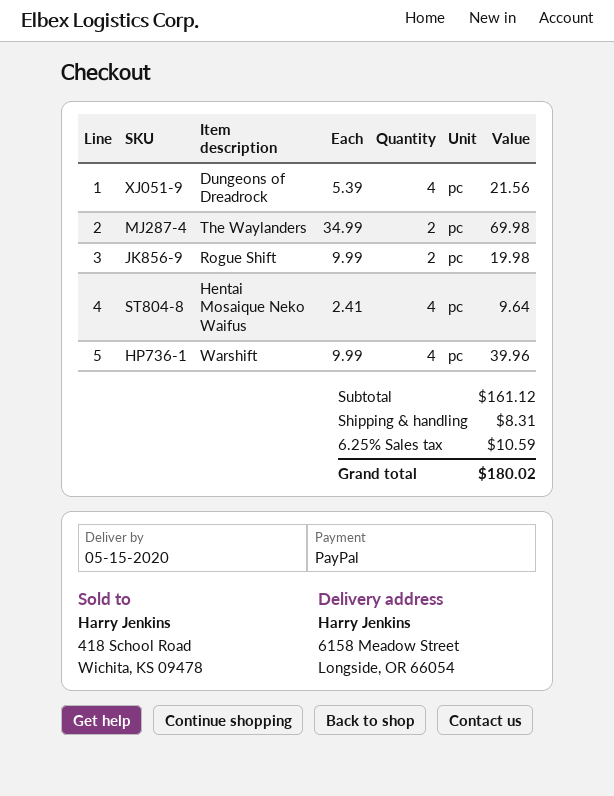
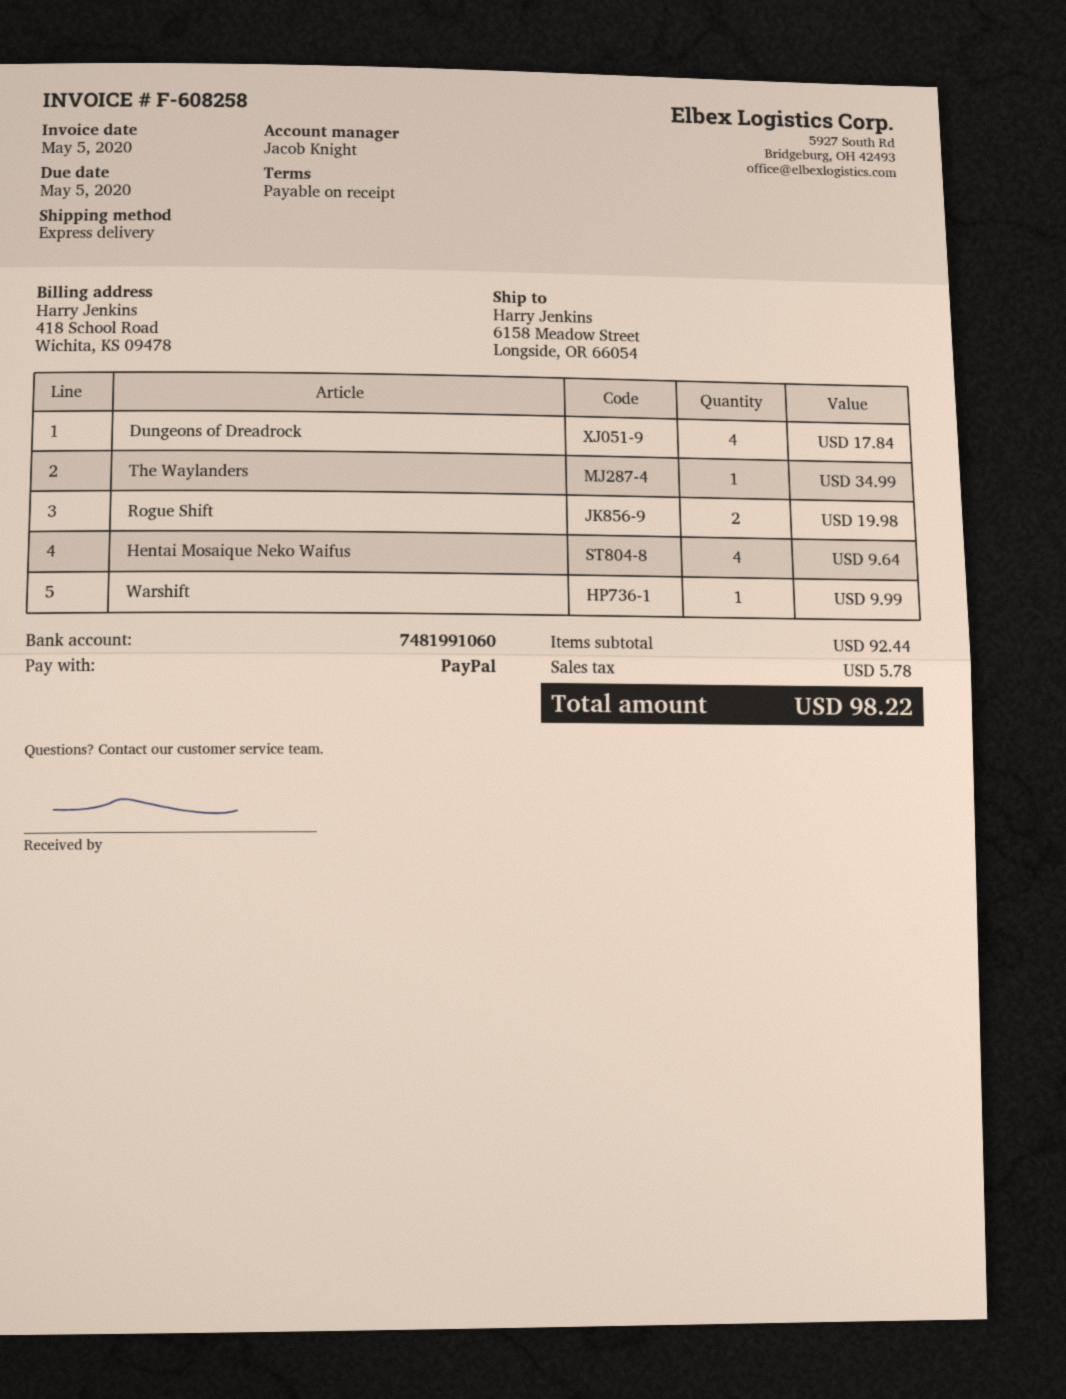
Dungeons of Dreadrock: 4 for 21.56 -> 4 for 17.84
The Waylanders: 2 for 69.98 -> 1 for 34.99
Warshift: 4 for 39.96 -> 1 for 9.99
subtotal: 161.12 -> 92.44
shipping: 8.31 -> none
tax: 10.59 -> 5.78
total: 180.02 -> 98.22

